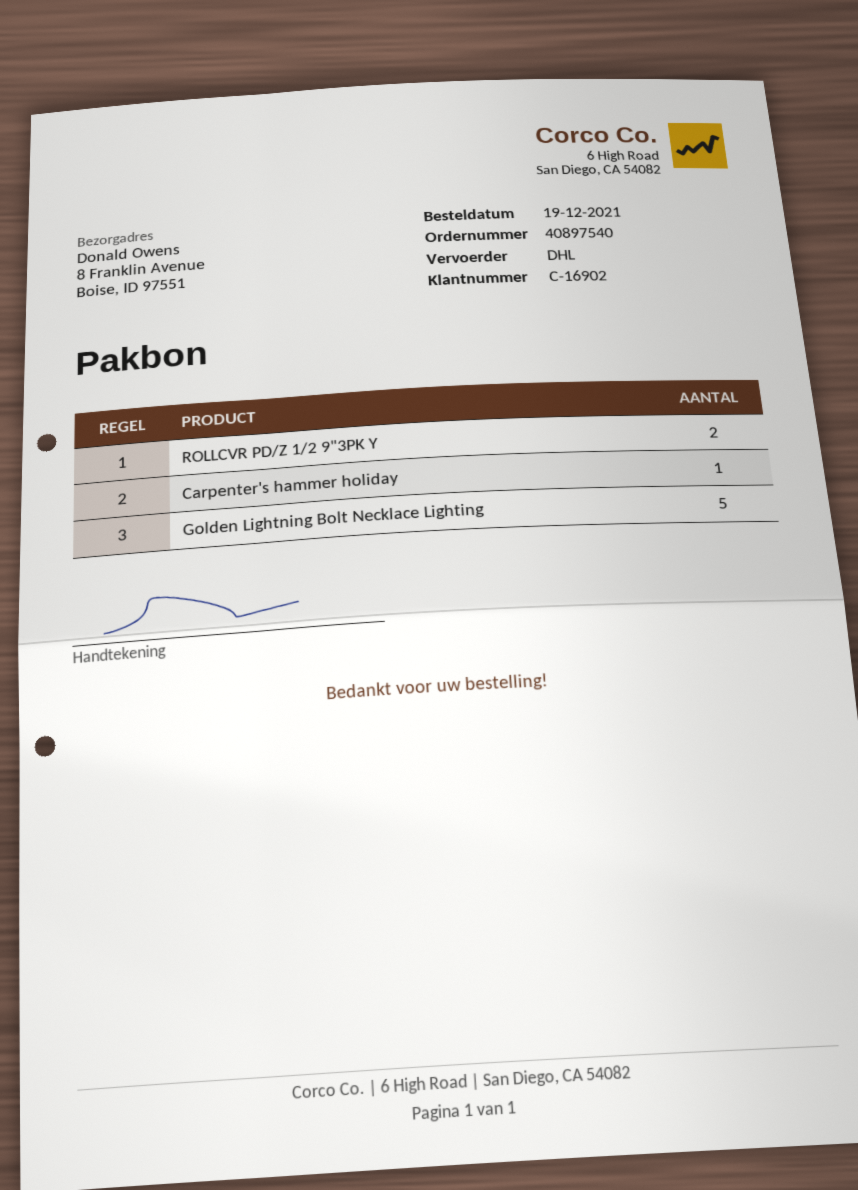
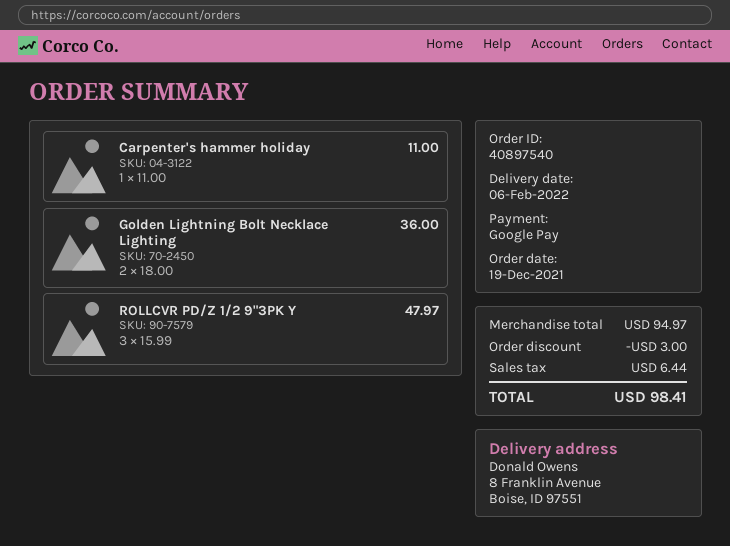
ROLLCVR PD/Z 1/2 9"3PK Y: 2 -> 3
Golden Lightning Bolt Necklace Lighting: 5 -> 2

